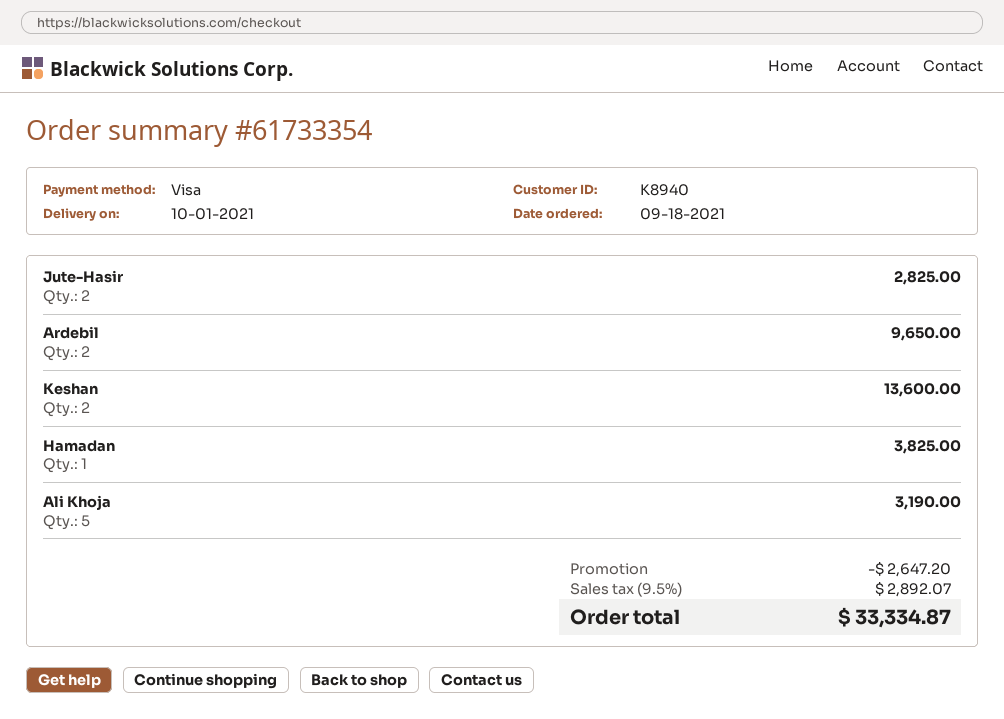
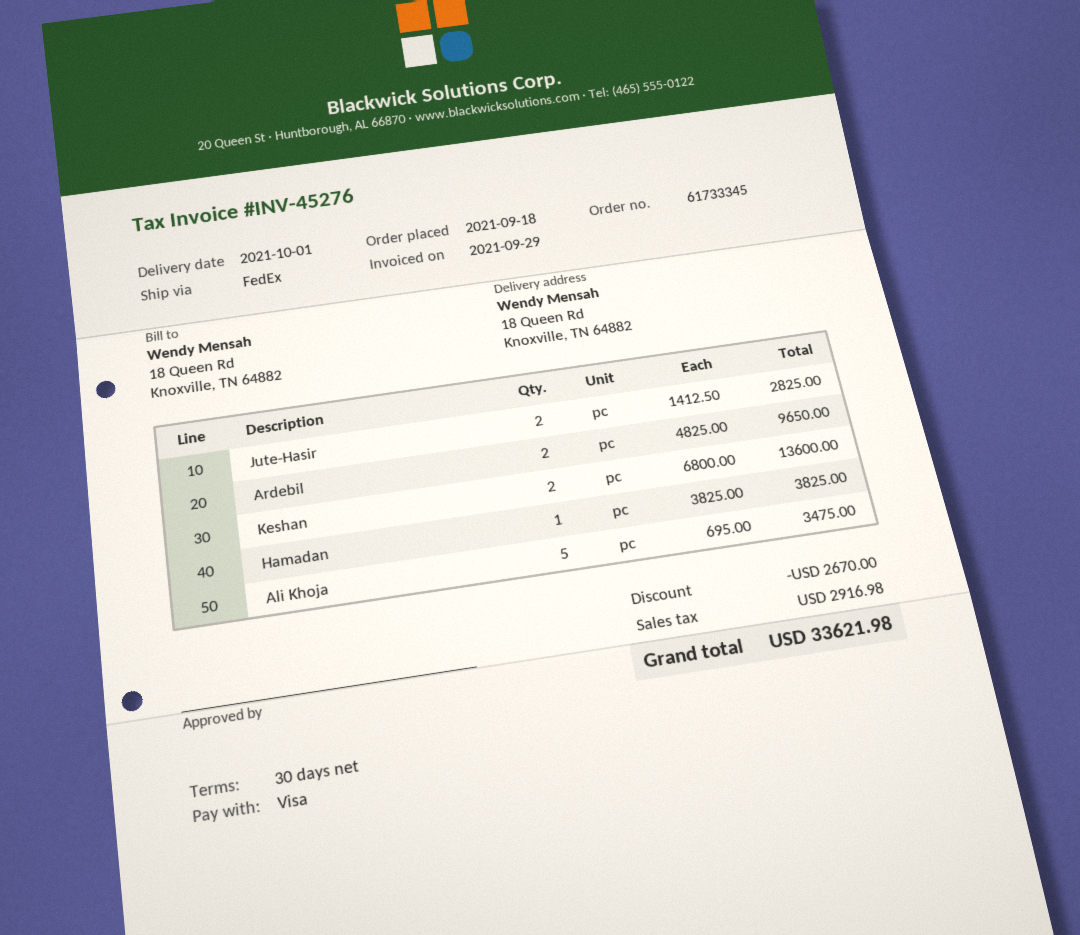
order number: 61733354 -> 61733345
Ali Khoja: 5 for 3190.00 -> 5 for 3475.00
discount: 2647.20 -> 2670.00
tax: 2892.07 -> 2916.98
total: 33334.87 -> 33621.98

